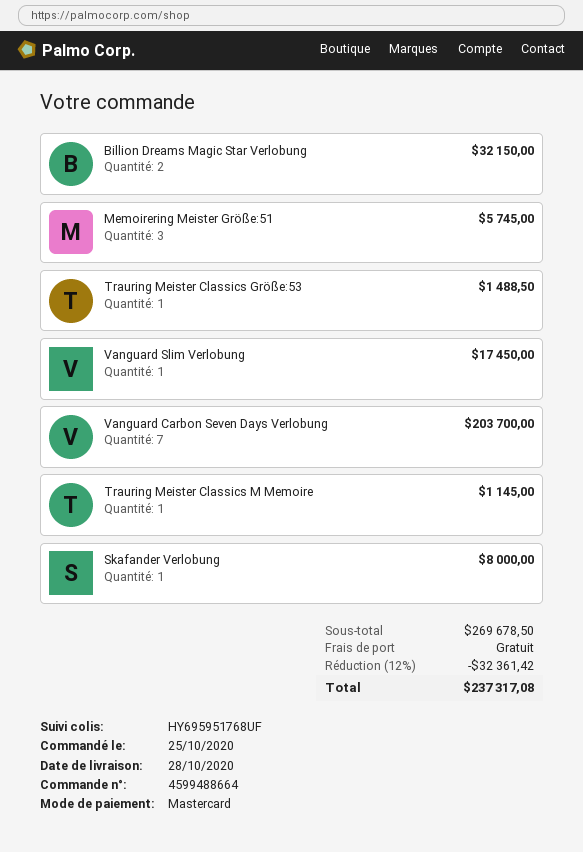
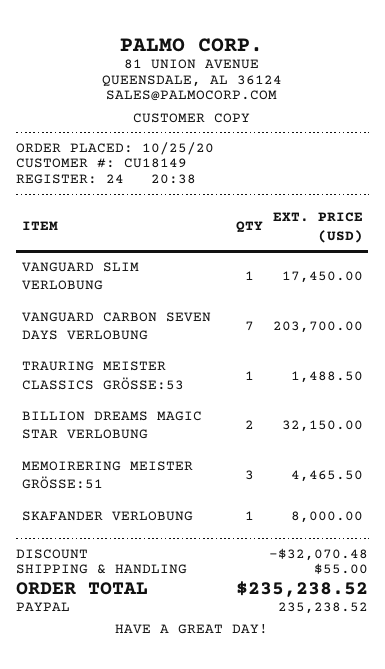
payment method: Mastercard -> PayPal
Memoirering Meister Größe:51: 3 for 5745.00 -> 3 for 4465.50
Trauring Meister Classics M Memoire: 1 for 1145.00 -> none
discount: 32361.42 -> 32070.48
shipping: 0.00 -> 55.00
total: 237317.08 -> 235238.52

